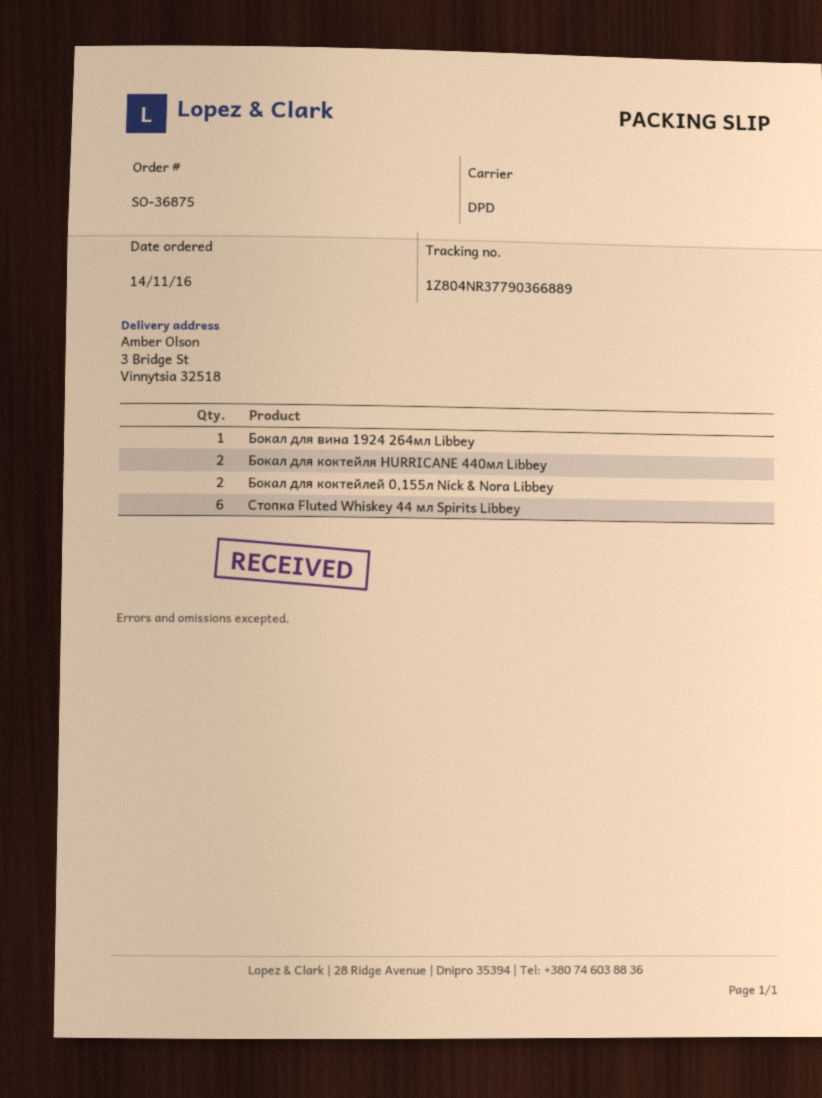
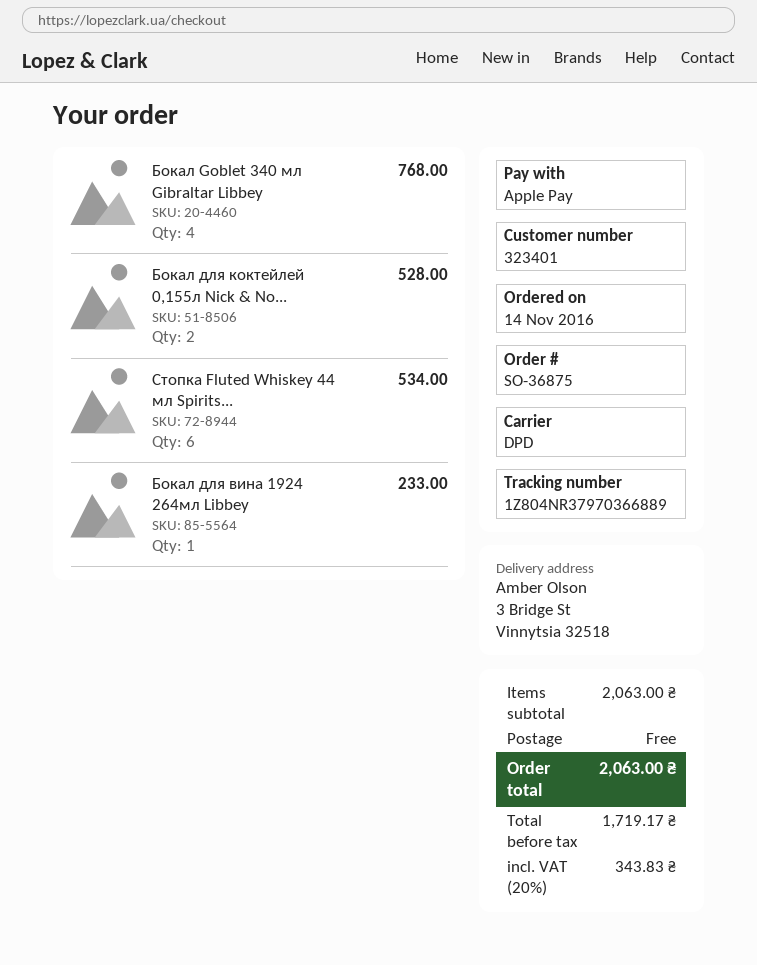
tracking number: 1Z804NR37790366889 -> 1Z804NR37970366889
Бокал для коктейля HURRICANE 440мл Libbey: 2 -> none
Бокал Goblet 340 мл Gibraltar Libbey: none -> 4

